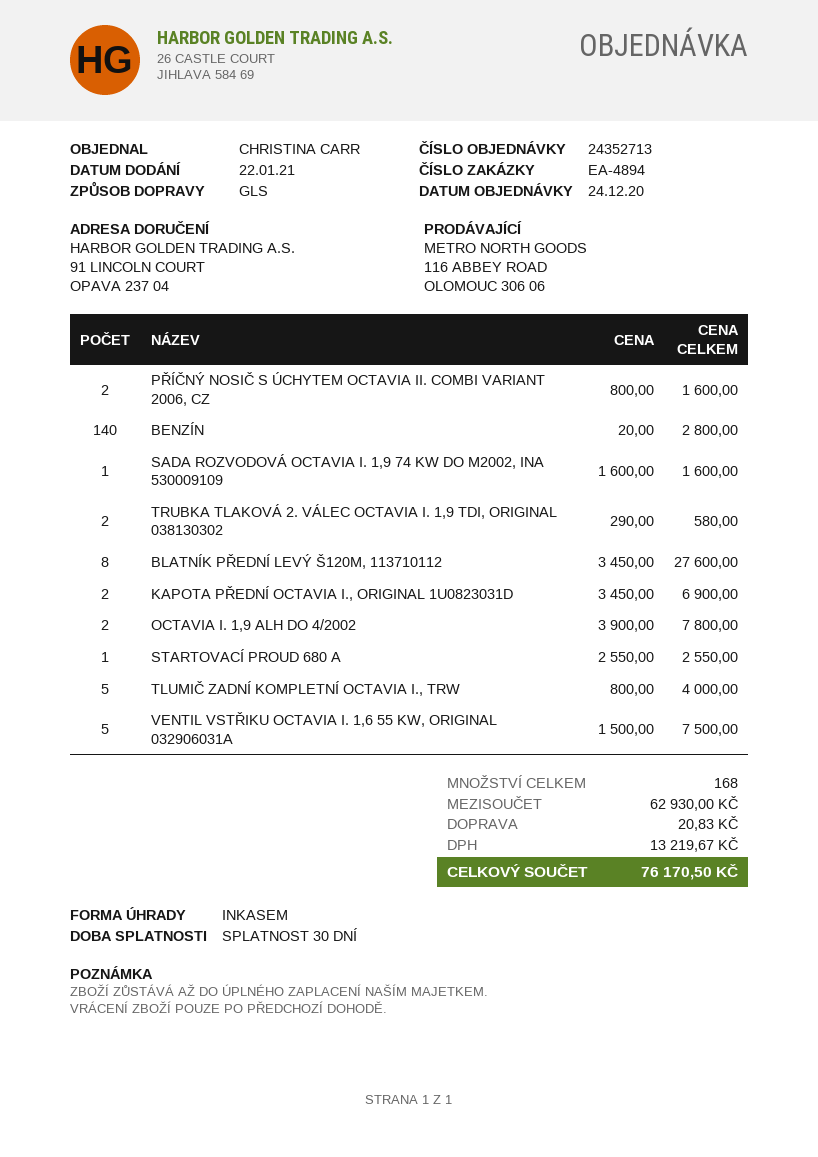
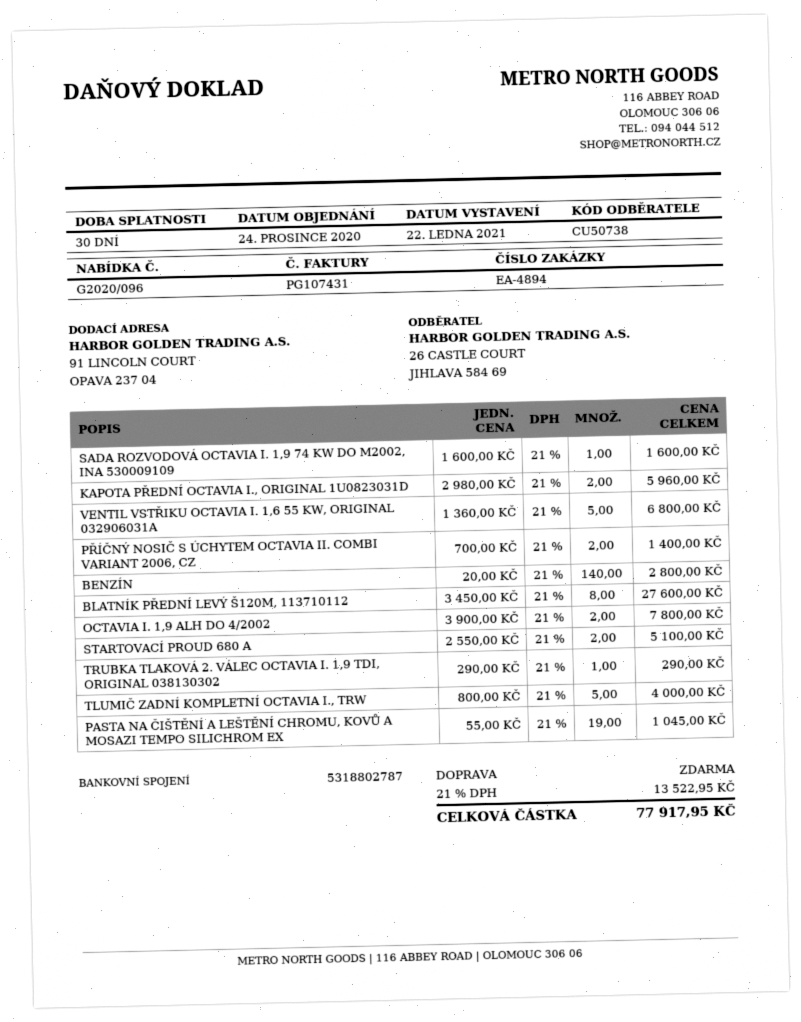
PŘÍČNÝ NOSIČ S ÚCHYTEM OCTAVIA II. COMBI VARIANT 2006, CZ: 2 x 800.00 = 1600.00 -> 2 x 700.00 = 1400.00
TRUBKA TLAKOVÁ 2. VÁLEC OCTAVIA I. 1,9 TDI, ORIGINAL 038130302: 2 x 290.00 = 580.00 -> 1 x 290.00 = 290.00
KAPOTA PŘEDNÍ OCTAVIA I., ORIGINAL 1U0823031D: 2 x 3450.00 = 6900.00 -> 2 x 2980.00 = 5960.00
STARTOVACÍ PROUD 680 A: 1 x 2550.00 = 2550.00 -> 2 x 2550.00 = 5100.00
VENTIL VSTŘIKU OCTAVIA I. 1,6 55 KW, ORIGINAL 032906031A: 5 x 1500.00 = 7500.00 -> 5 x 1360.00 = 6800.00
PASTA NA ČIŠTĚNÍ A LEŠTĚNÍ CHROMU, KOVŮ A MOSAZI TEMPO SILICHROM EX: none -> 19 x 55.00 = 1045.00
shipping: 20.83 -> 0.00
tax: 13219.67 -> 13522.95
total: 76170.50 -> 77917.95

